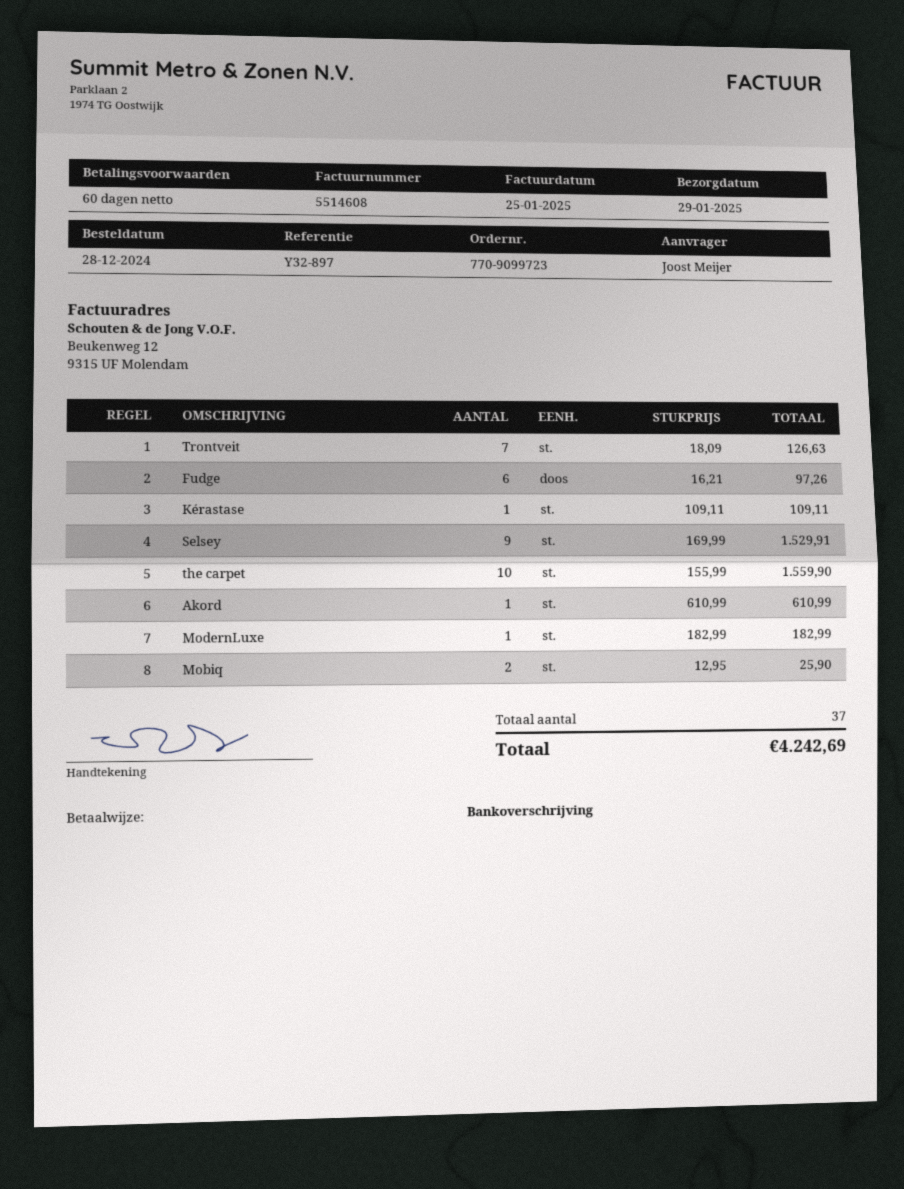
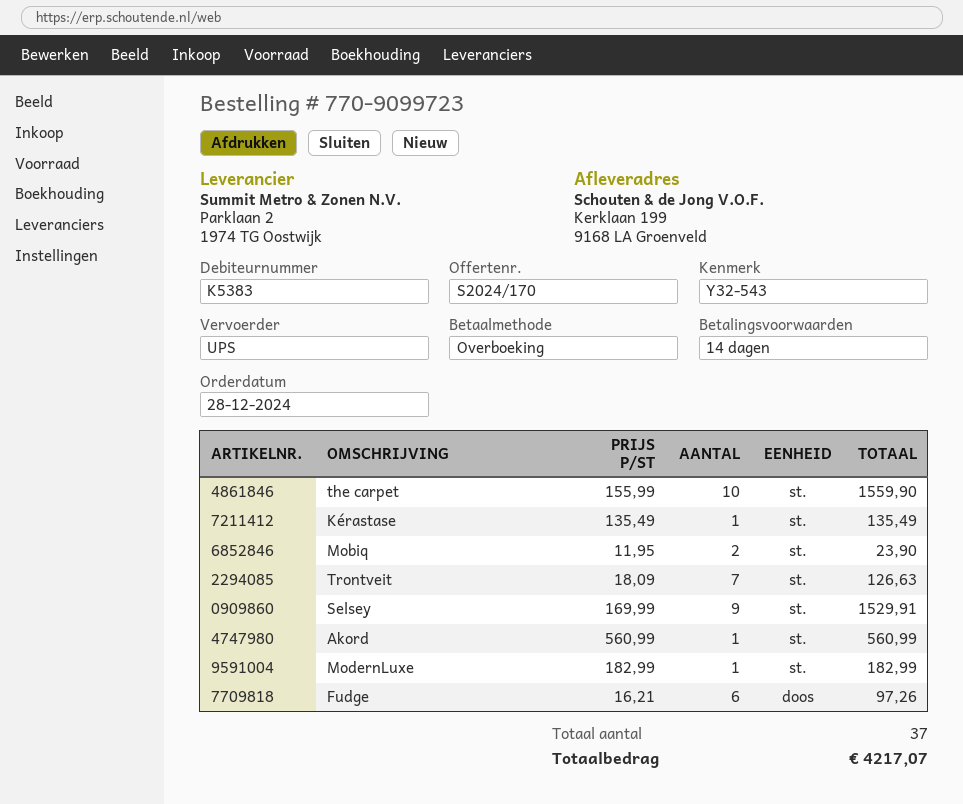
payment terms: 60 days -> 14 days
reference: Y32-897 -> Y32-543
Kérastase: 1 x 109.11 = 109.11 -> 1 x 135.49 = 135.49
Akord: 1 x 610.99 = 610.99 -> 1 x 560.99 = 560.99
Mobiq: 2 x 12.95 = 25.90 -> 2 x 11.95 = 23.90
total: 4242.69 -> 4217.07

